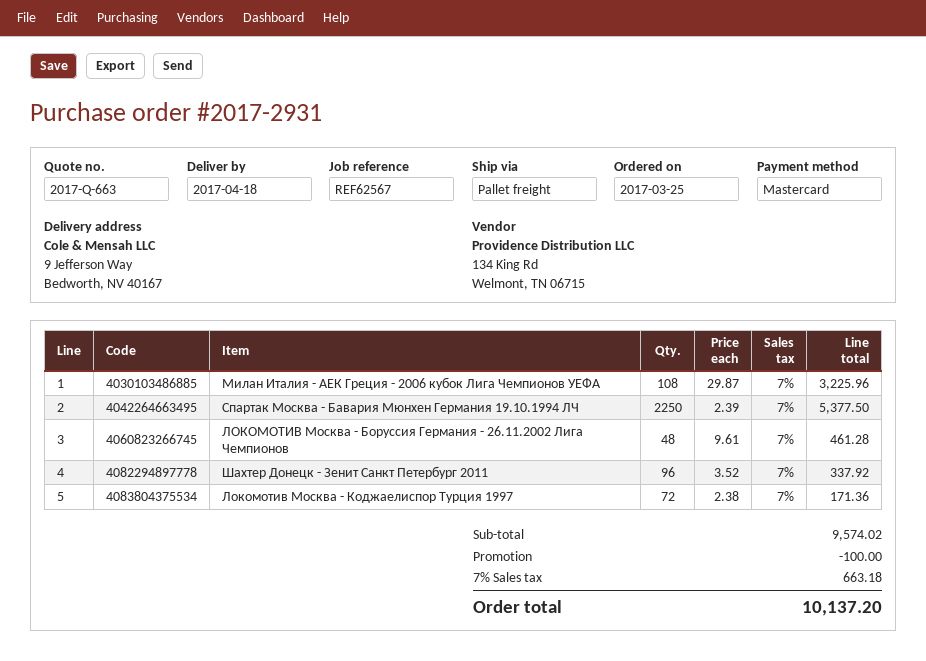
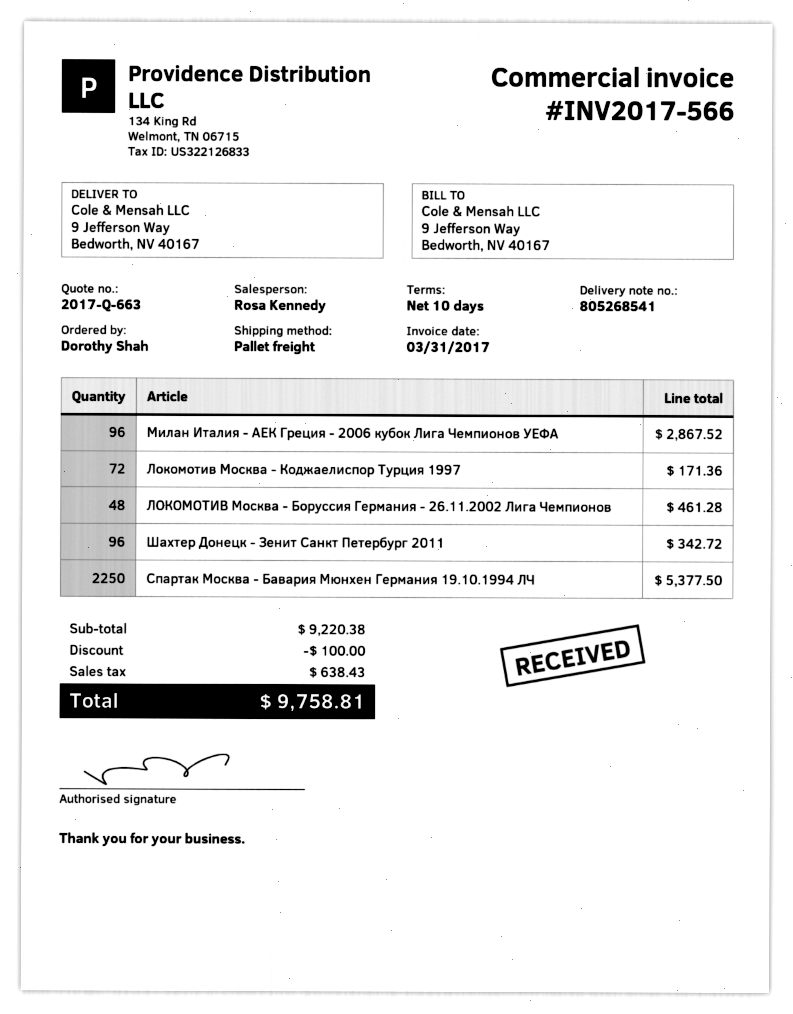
Милан Италия - АЕК Греция - 2006 кубок Лига Чемпионов УЕФА: 108 for 3225.96 -> 96 for 2867.52
Шахтер Донецк - Зенит Санкт Петербург 2011: 96 for 337.92 -> 96 for 342.72
subtotal: 9574.02 -> 9220.38
tax: 663.18 -> 638.43
total: 10137.20 -> 9758.81

